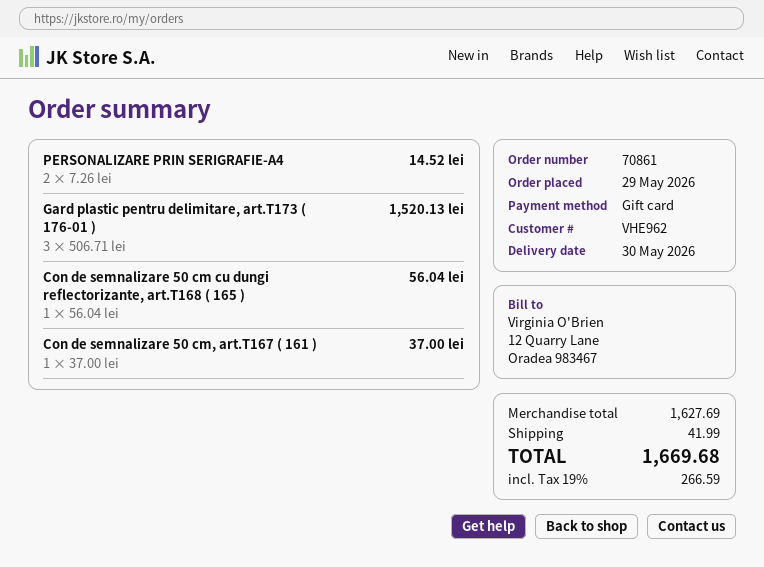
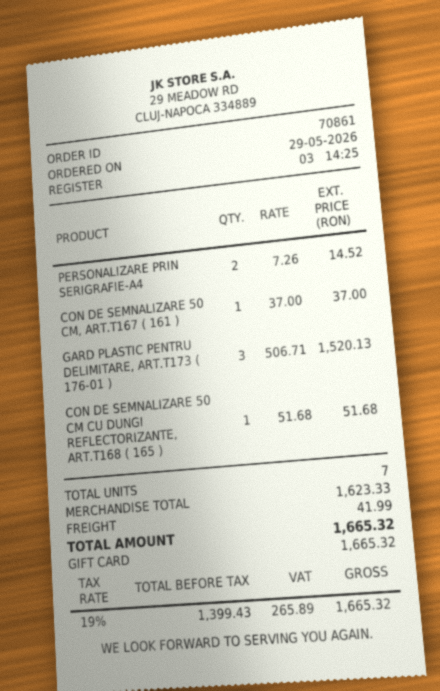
Con de semnalizare 50 cm cu dungi reflectorizante, art.T168 ( 165 ): 1 x 56.04 = 56.04 -> 1 x 51.68 = 51.68
subtotal: 1627.69 -> 1623.33
tax: 19% = 266.59 -> 19% = 265.89
total: 1669.68 -> 1665.32

